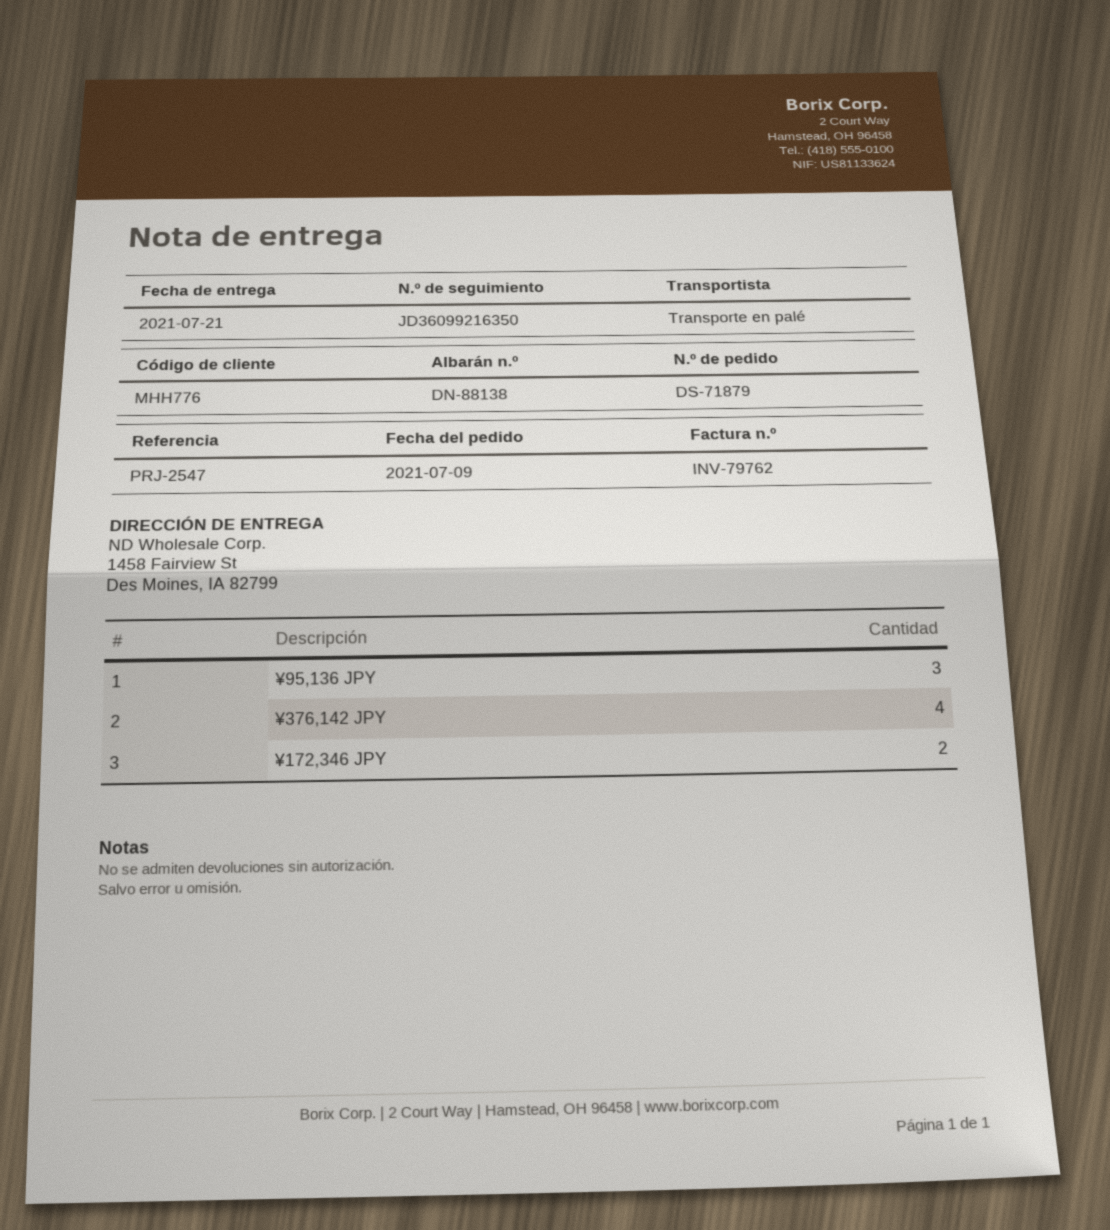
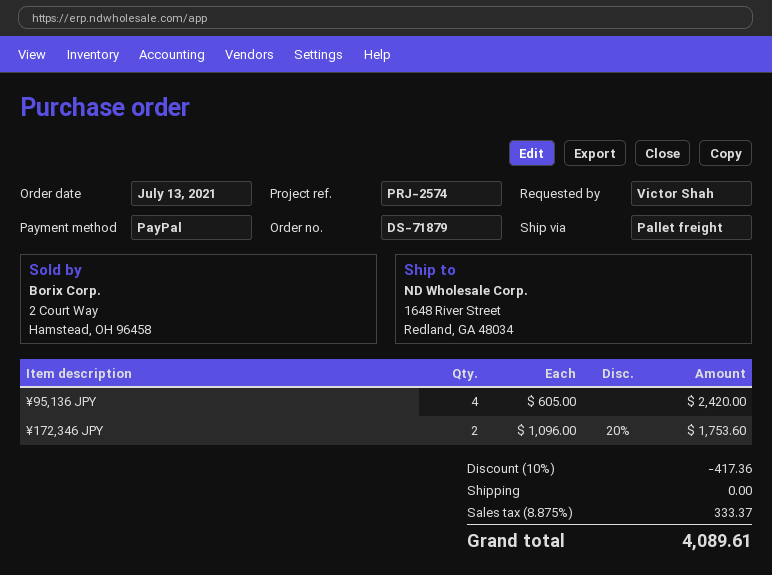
order date: 2021-07-09 -> 2021-07-13
reference: PRJ-2547 -> PRJ-2574
ship to: 1458 Fairview St, Des Moines, IA 82799 -> 1648 River Street, Redland, GA 48034
¥95,136 JPY: 3 -> 4
¥376,142 JPY: 4 -> none

